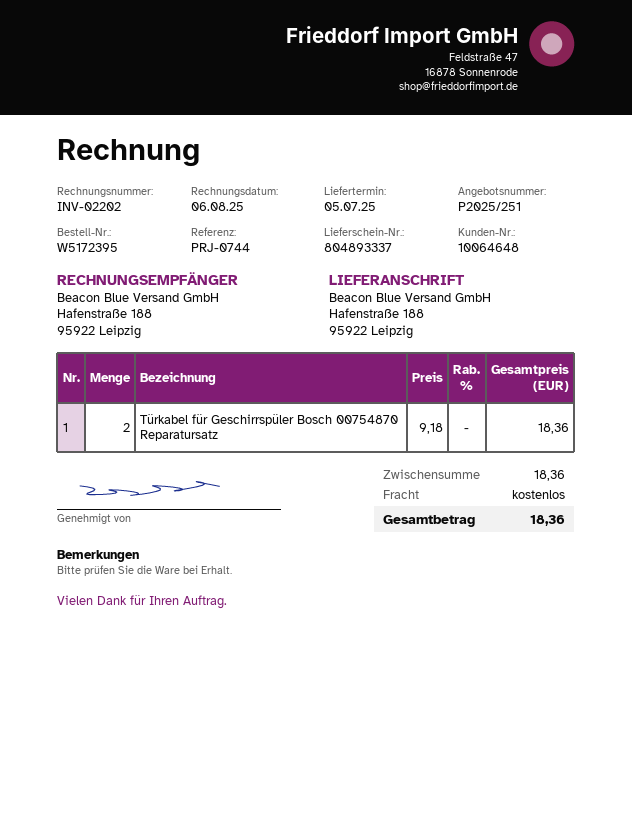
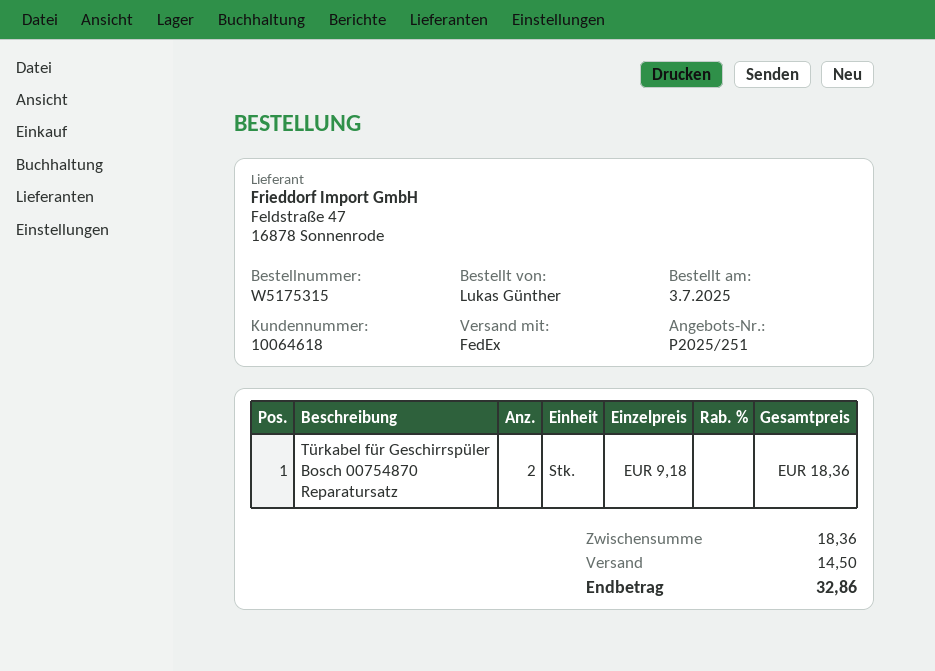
order number: W5172395 -> W5175315
customer number: 10064648 -> 10064618
shipping: 0.00 -> 14.50
total: 18.36 -> 32.86

